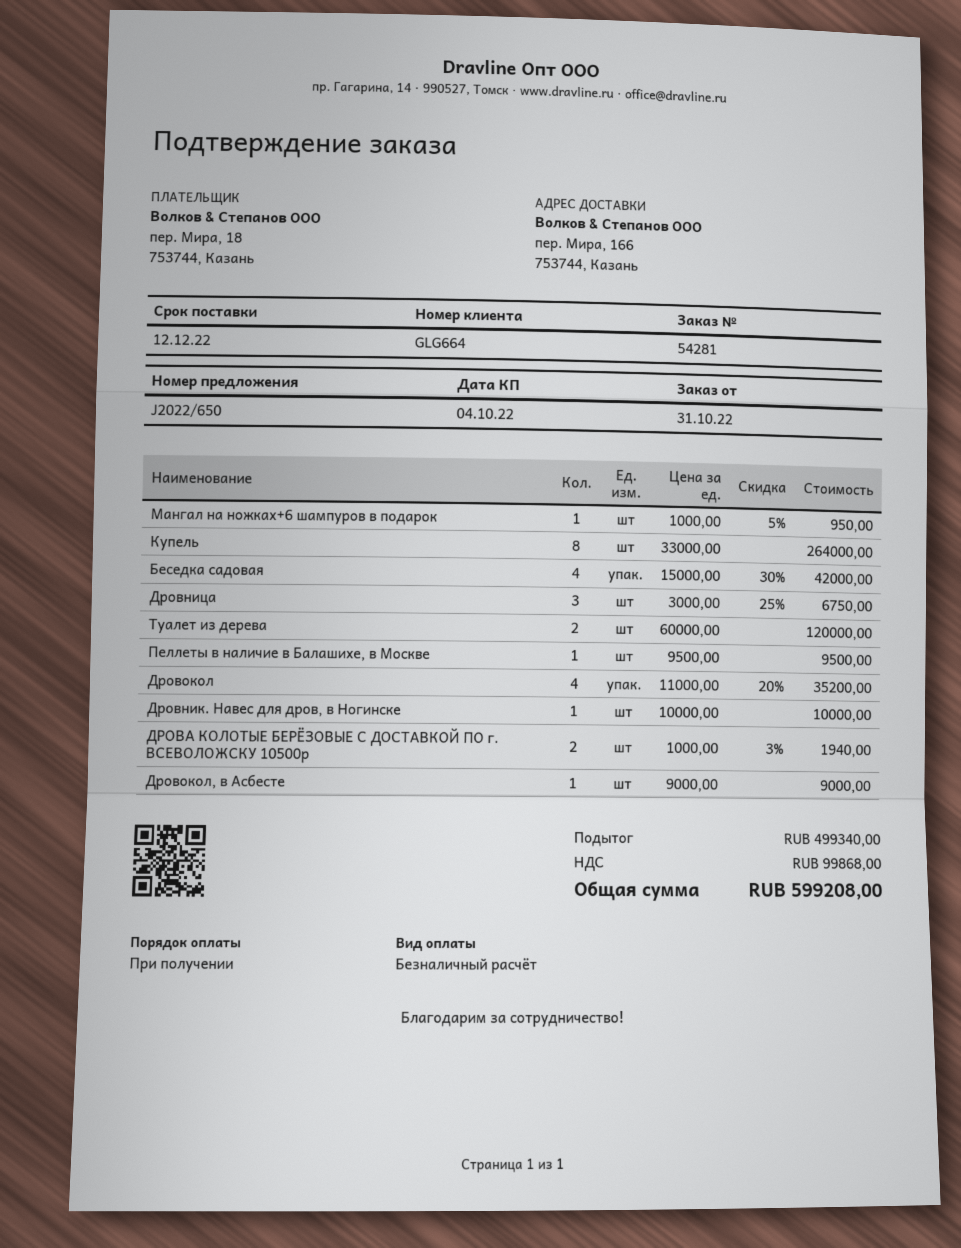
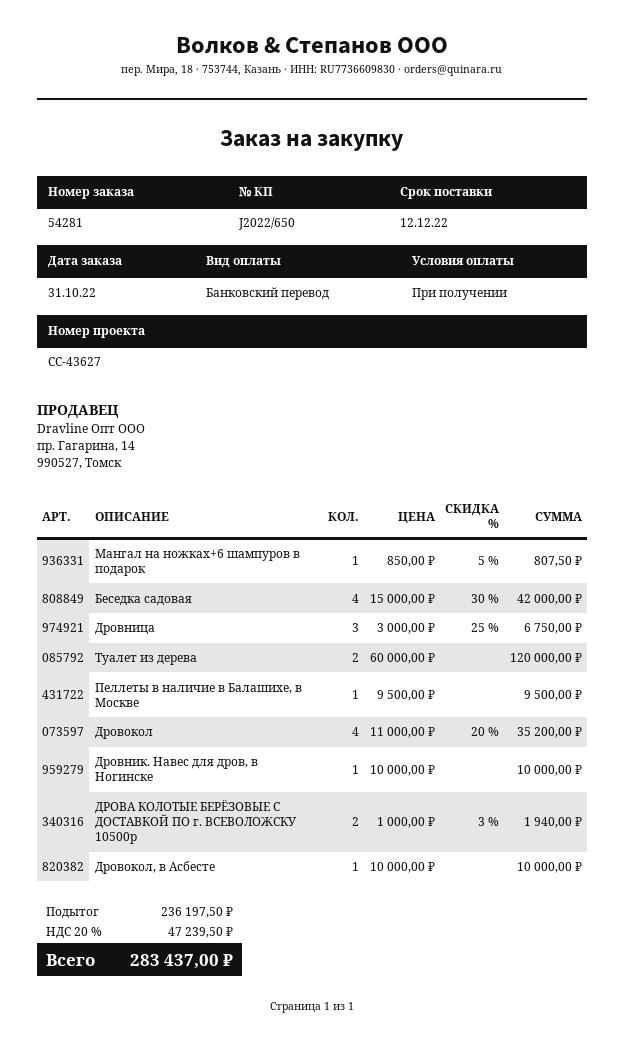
Мангал на ножках+6 шампуров в подарок: 1 x 1000.00 - 5% = 950.00 -> 1 x 850.00 - 5% = 807.50
Купель: 8 x 33000.00 = 264000.00 -> none
Дровокол, в Асбесте: 1 x 9000.00 = 9000.00 -> 1 x 10000.00 = 10000.00
subtotal: 499340.00 -> 236197.50
tax: 99868.00 -> 47239.50
total: 599208.00 -> 283437.00

